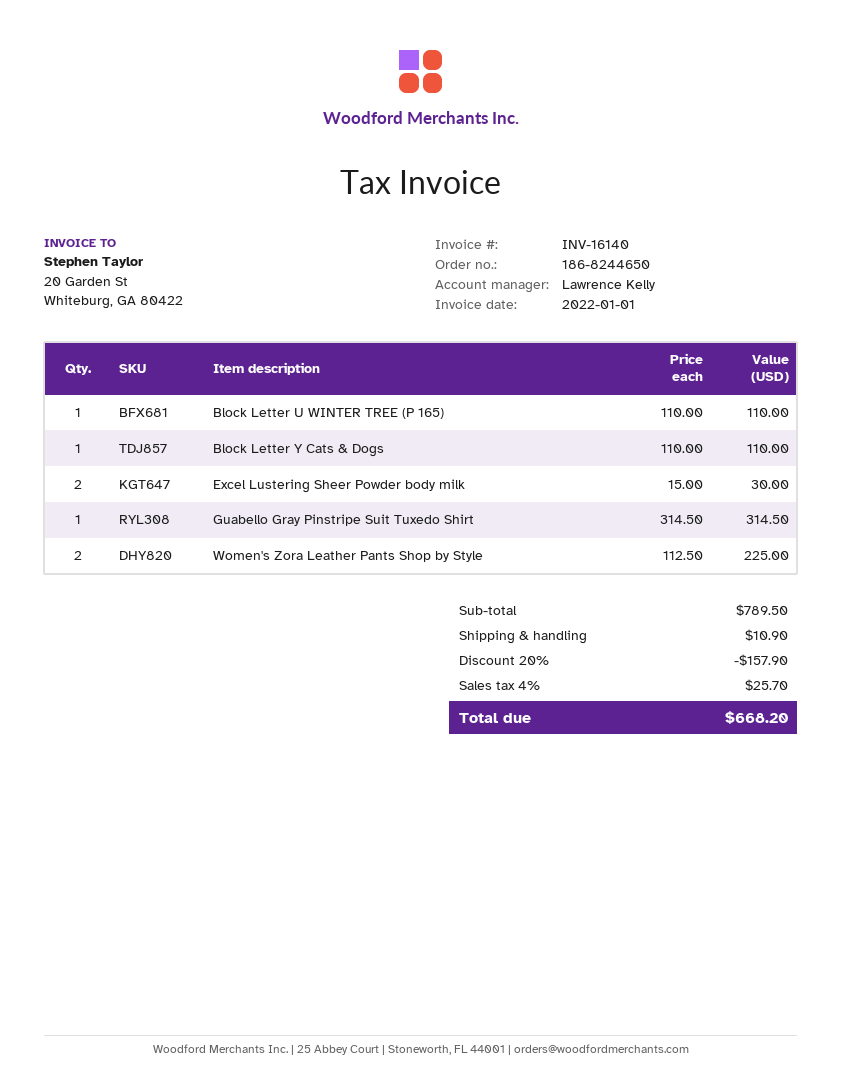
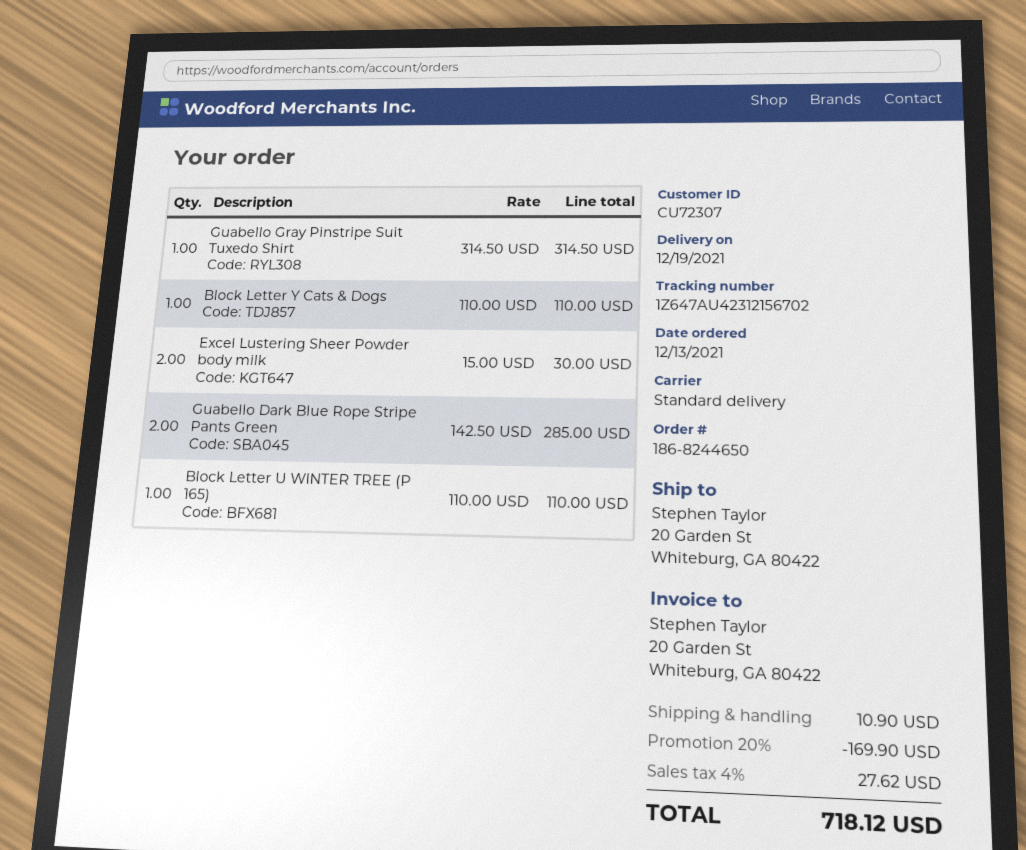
Women's Zora Leather Pants Shop by Style: 2 x 112.50 = 225.00 -> none
Guabello Dark Blue Rope Stripe Pants Green: none -> 2 x 142.50 = 285.00
discount: 20% = 157.90 -> 20% = 169.90
tax: 4% = 25.70 -> 4% = 27.62
total: 668.20 -> 718.12

